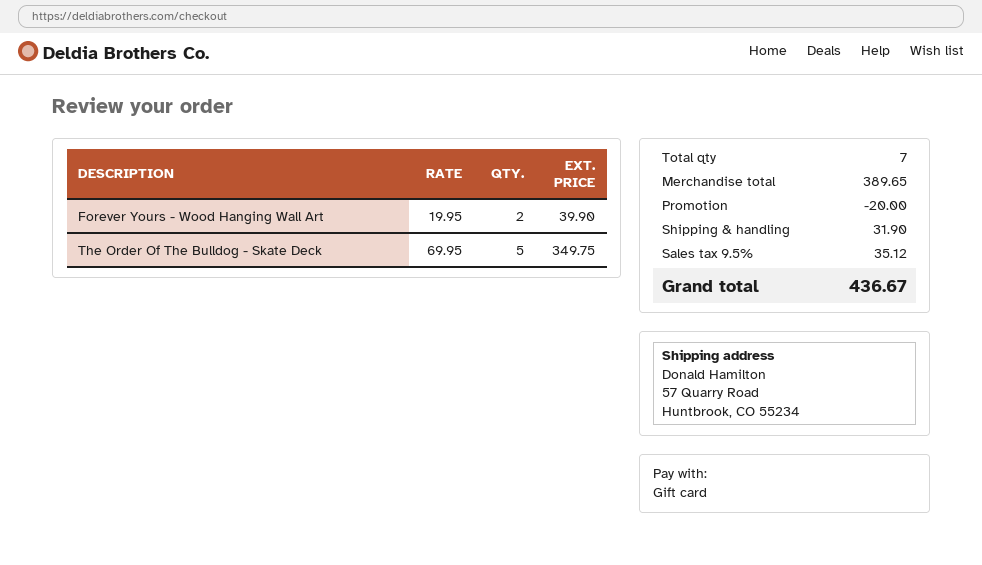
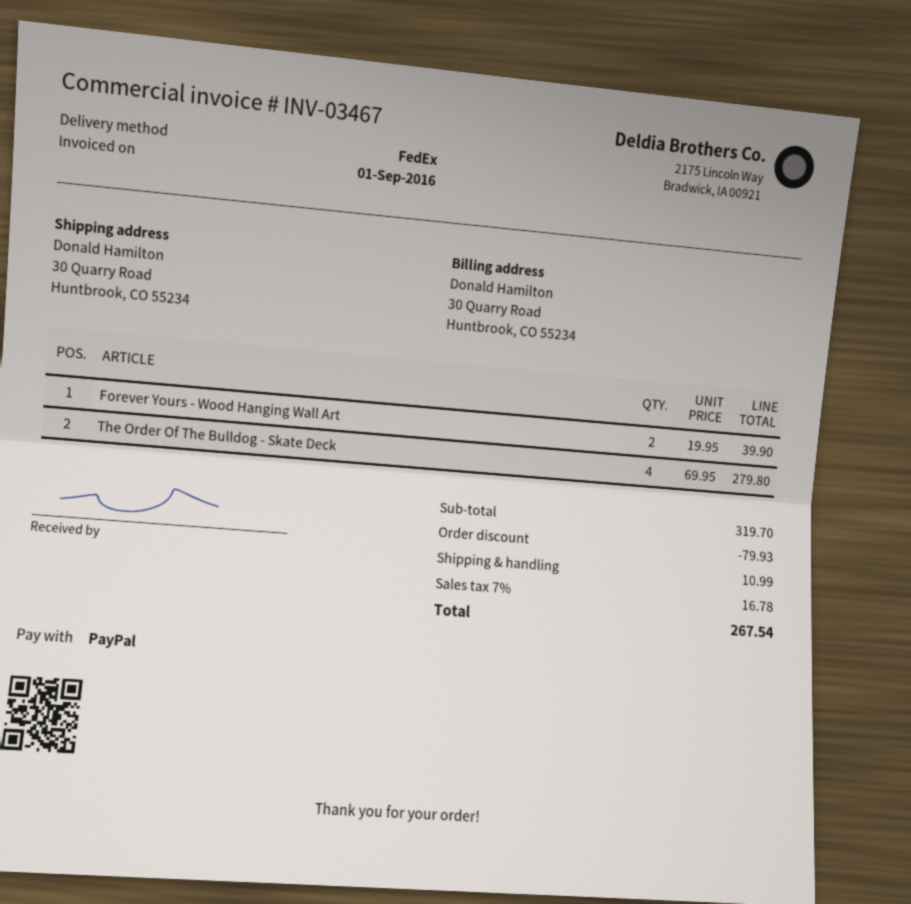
payment method: gift card -> PayPal
ship to: 57 Quarry Road, Huntbrook, CO 55234 -> 30 Quarry Road, Huntbrook, CO 55234
The Order Of The Bulldog - Skate Deck: 5 x 69.95 = 349.75 -> 4 x 69.95 = 279.80
subtotal: 389.65 -> 319.70
discount: 20.00 -> 79.93
shipping: 31.90 -> 10.99
tax: 9.5% = 35.12 -> 7% = 16.78
total: 436.67 -> 267.54

